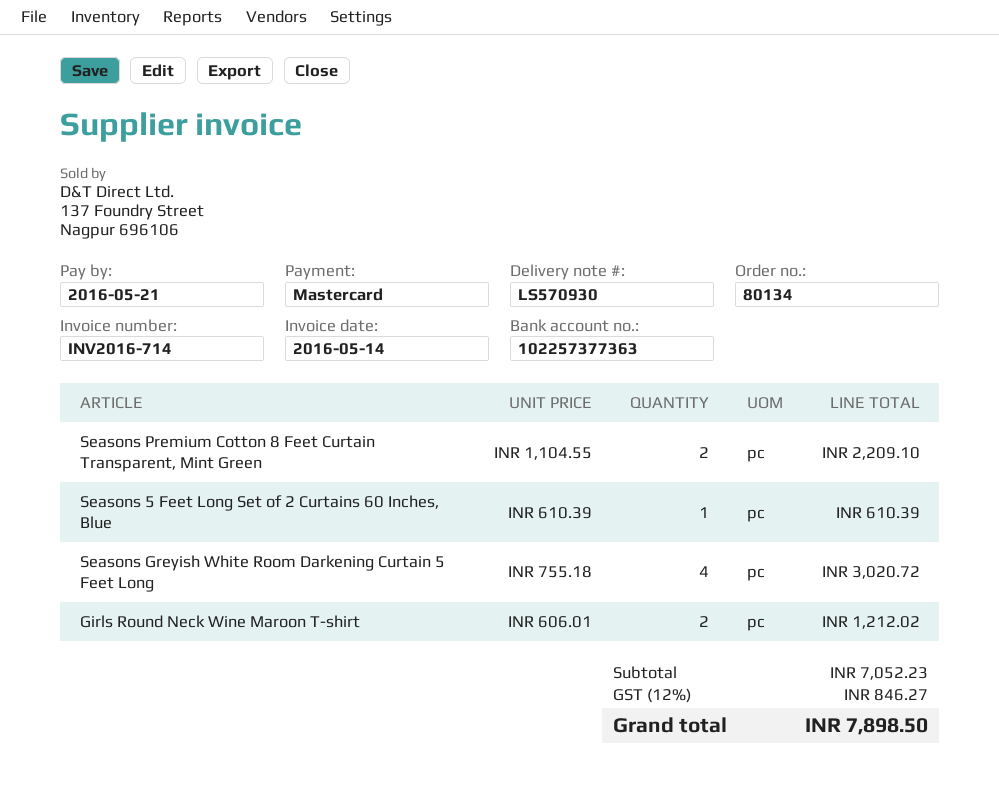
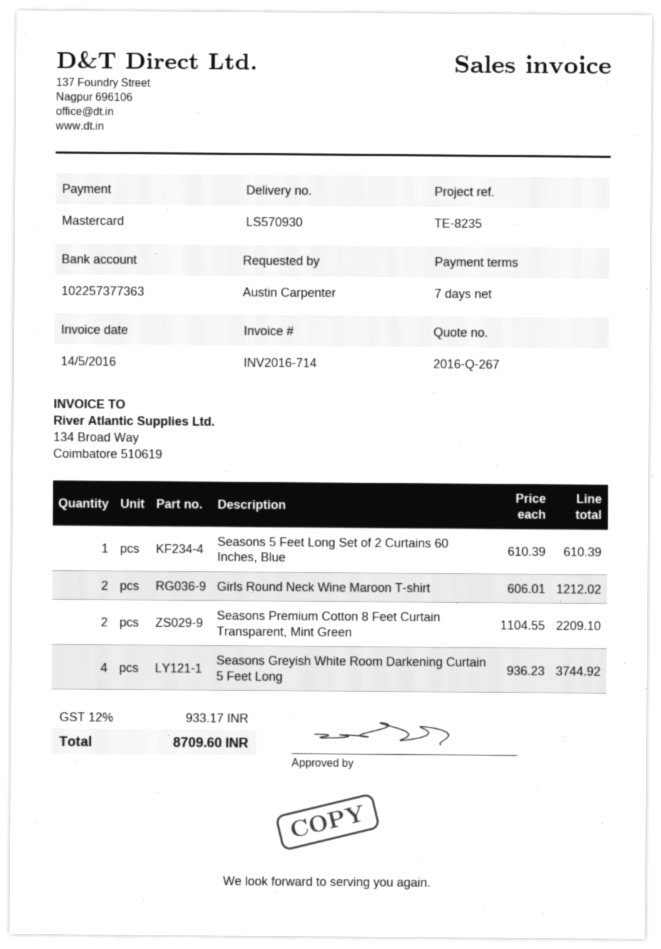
Seasons Greyish White Room Darkening Curtain 5 Feet Long: 4 x 755.18 = 3020.72 -> 4 x 936.23 = 3744.92
tax: 12% = 846.27 -> 12% = 933.17
total: 7898.50 -> 8709.60

